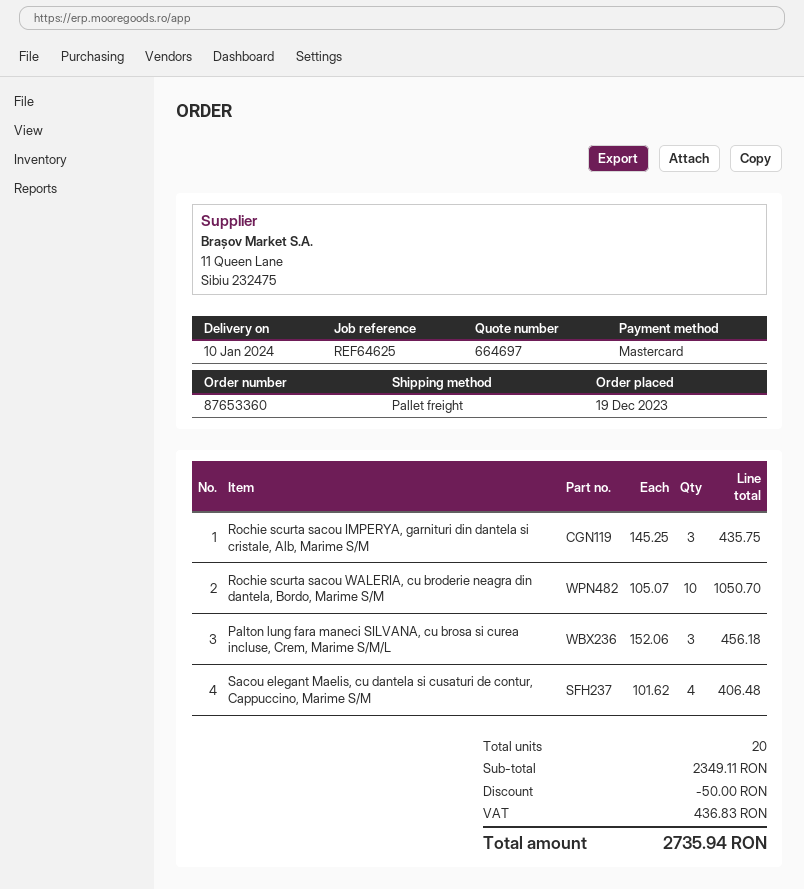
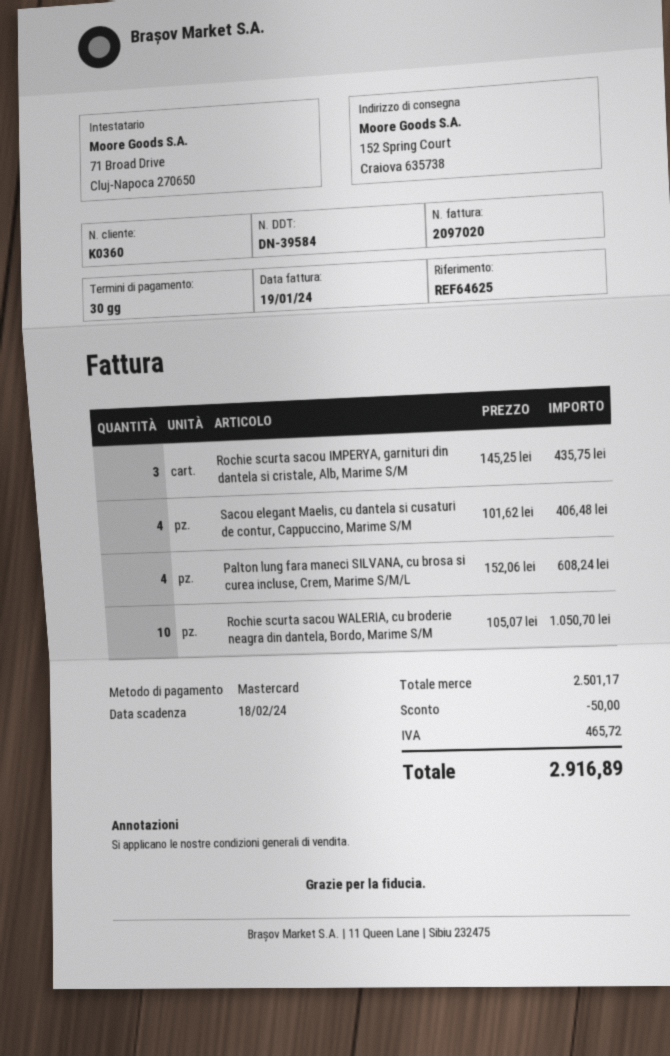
Palton lung fara maneci SILVANA, cu brosa si curea incluse, Crem, Marime S/M/L: 3 x 152.06 = 456.18 -> 4 x 152.06 = 608.24
subtotal: 2349.11 -> 2501.17
tax: 436.83 -> 465.72
total: 2735.94 -> 2916.89

